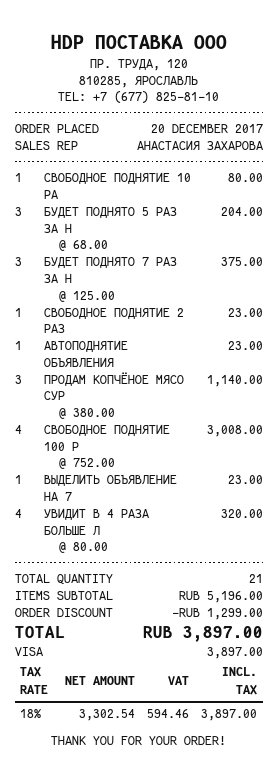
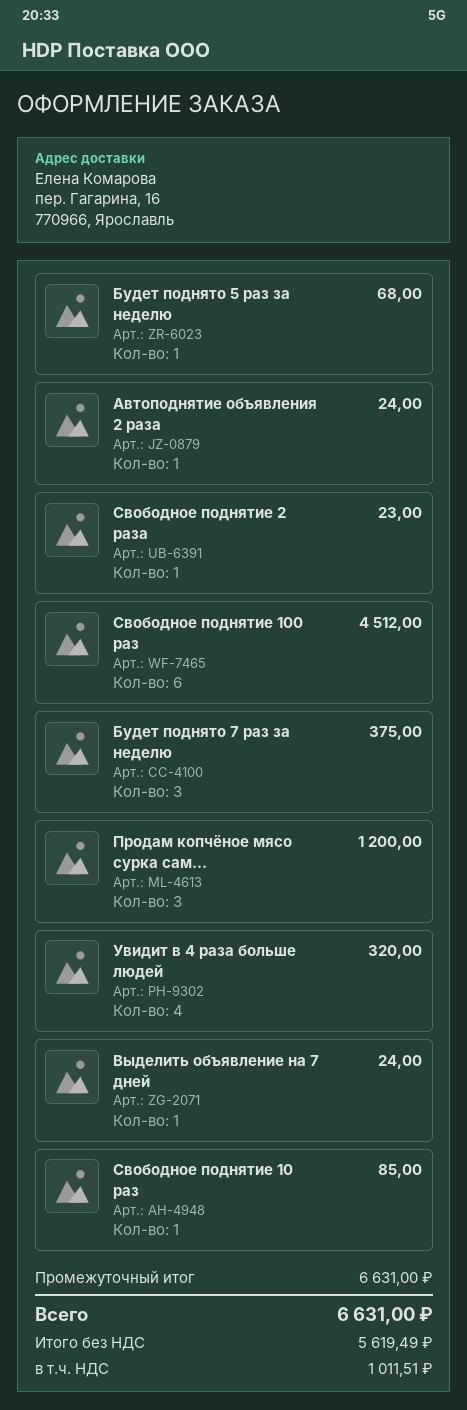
СВОБОДНОЕ ПОДНЯТИЕ 10 РА: 1 for 80.00 -> 1 for 85.00
БУДЕТ ПОДНЯТО 5 РАЗ ЗА Н: 3 for 204.00 -> 1 for 68.00
АВТОПОДНЯТИЕ ОБЪЯВЛЕНИЯ: 1 for 23.00 -> 1 for 24.00
ПРОДАМ КОПЧЁНОЕ МЯСО СУР: 3 for 1140.00 -> 3 for 1200.00
СВОБОДНОЕ ПОДНЯТИЕ 100 Р: 4 for 3008.00 -> 6 for 4512.00
ВЫДЕЛИТЬ ОБЪЯВЛЕНИЕ НА 7: 1 for 23.00 -> 1 for 24.00
subtotal: 5196.00 -> 6631.00
discount: 1299.00 -> none
net: 3302.54 -> 5619.49
tax: 594.46 -> 1011.51
total: 3897.00 -> 6631.00

